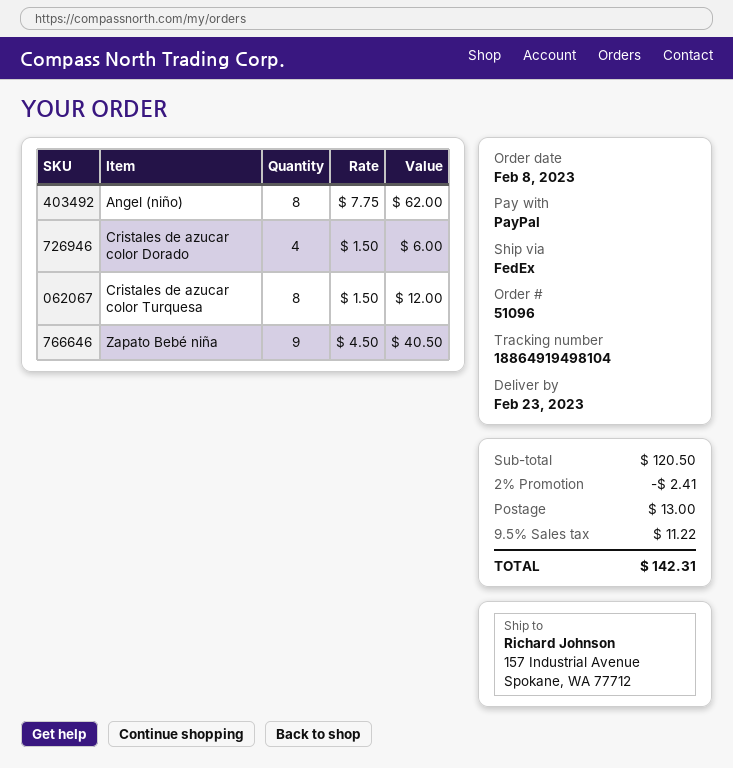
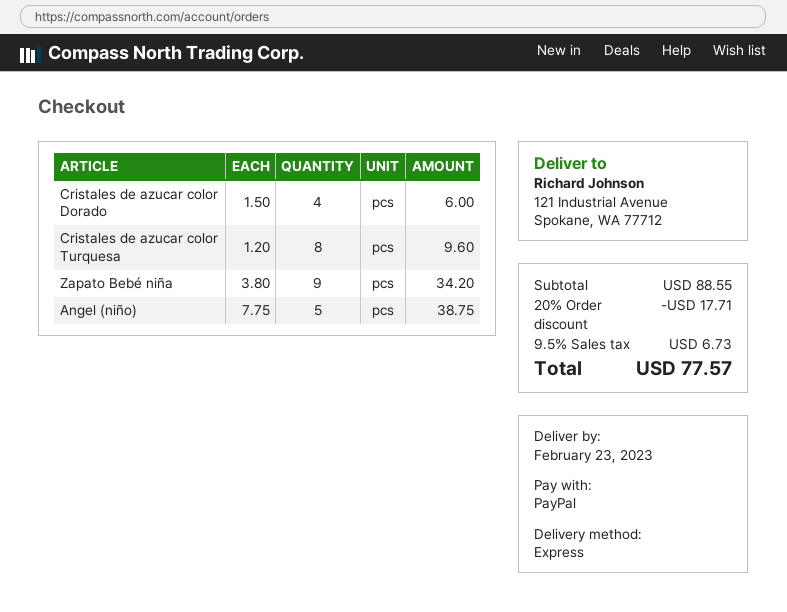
shipping method: FedEx -> express
ship to: 157 Industrial Avenue, Spokane, WA 77712 -> 121 Industrial Avenue, Spokane, WA 77712
Angel (niño): 8 x 7.75 = 62.00 -> 5 x 7.75 = 38.75
Cristales de azucar color Turquesa: 8 x 1.50 = 12.00 -> 8 x 1.20 = 9.60
Zapato Bebé niña: 9 x 4.50 = 40.50 -> 9 x 3.80 = 34.20
subtotal: 120.50 -> 88.55
discount: 2% = 2.41 -> 20% = 17.71
shipping: 13.00 -> none
tax: 9.5% = 11.22 -> 9.5% = 6.73
total: 142.31 -> 77.57

